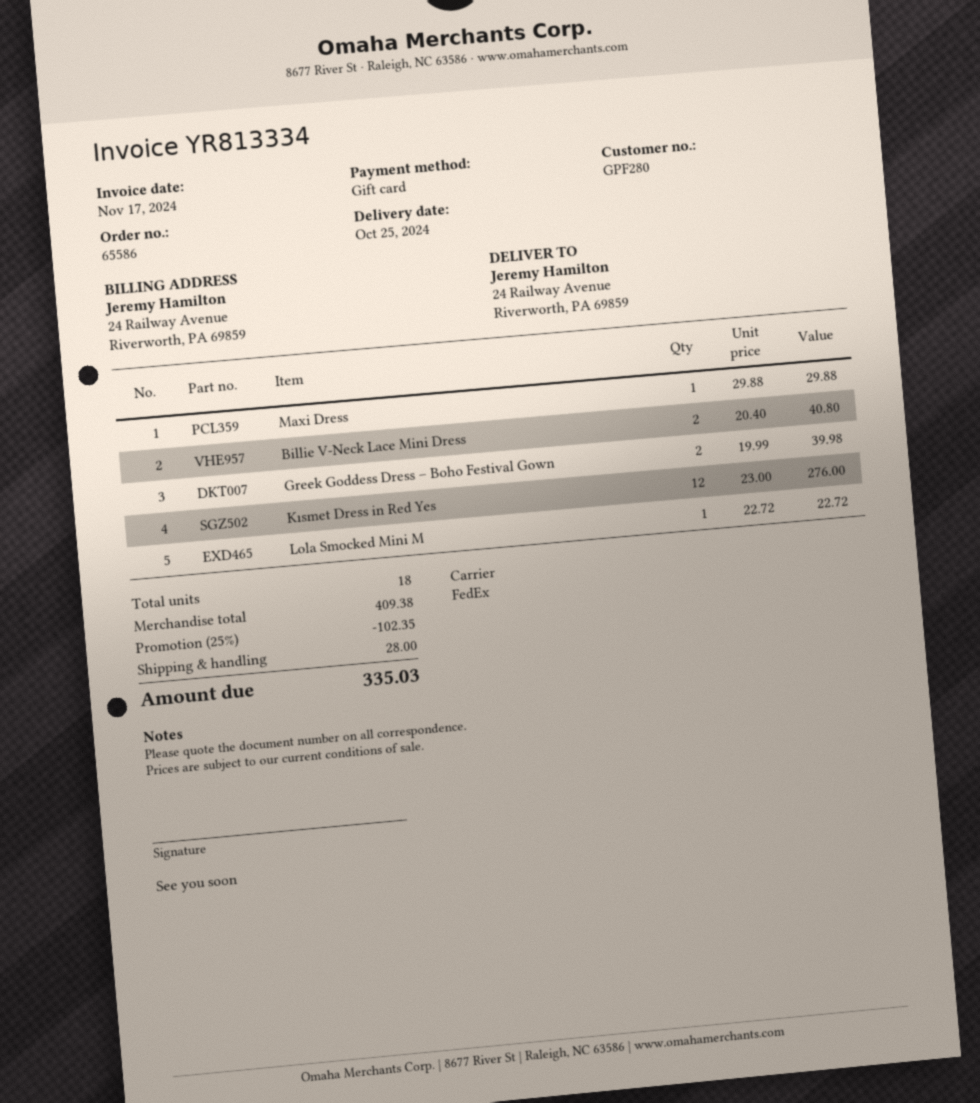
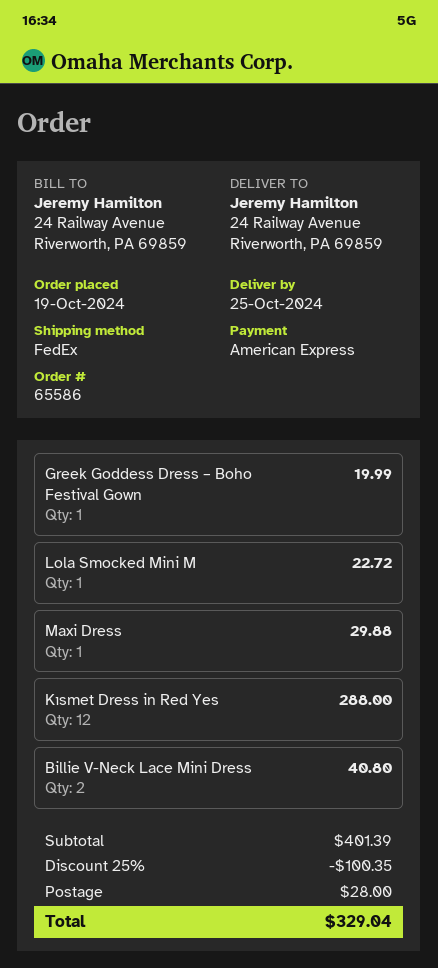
payment method: gift card -> American Express
Greek Goddess Dress – Boho Festival Gown: 2 for 39.98 -> 1 for 19.99
Kısmet Dress in Red Yes: 12 for 276.00 -> 12 for 288.00
subtotal: 409.38 -> 401.39
discount: 25% = 102.35 -> 25% = 100.35
total: 335.03 -> 329.04

